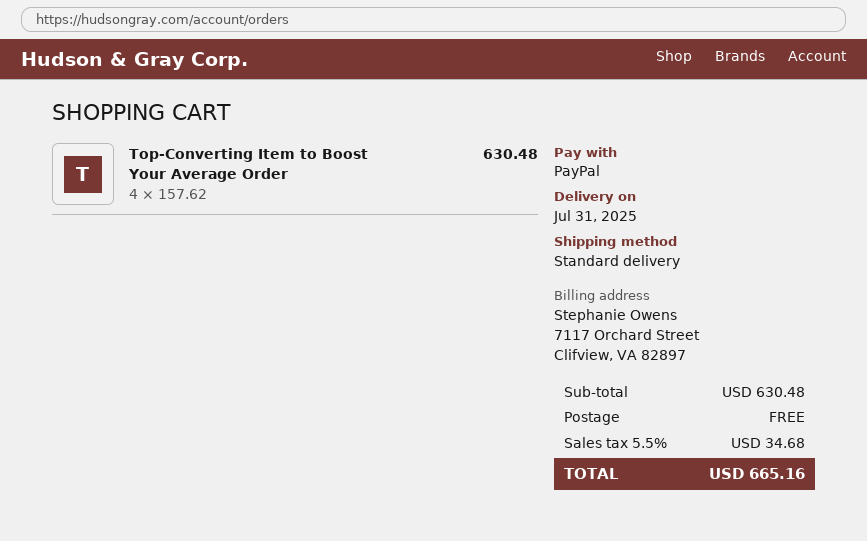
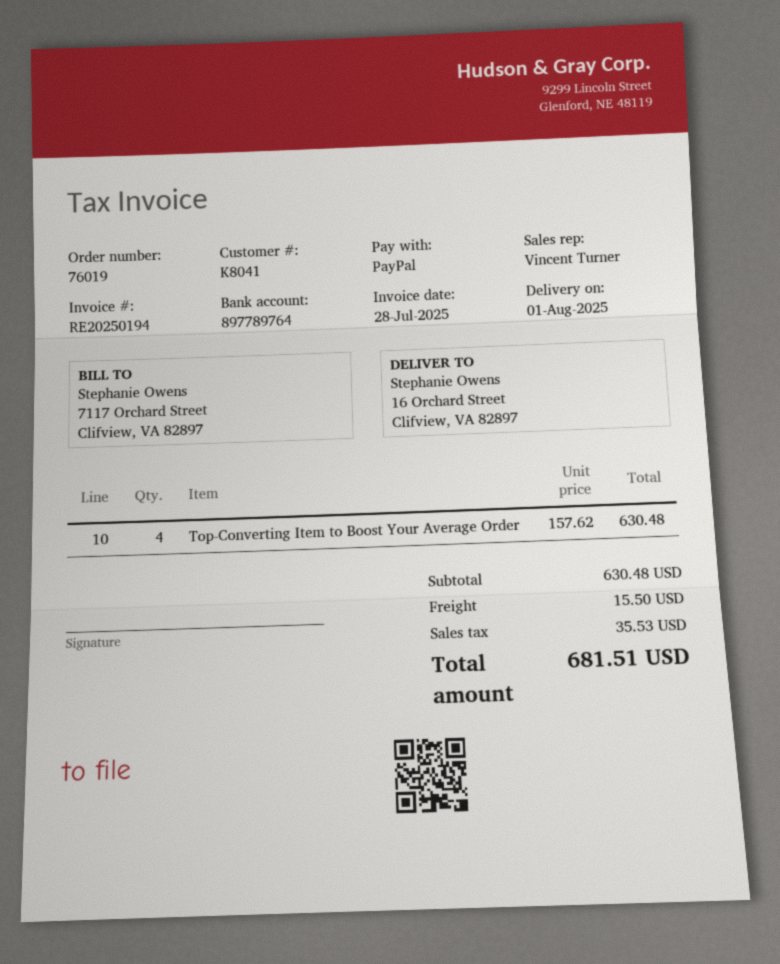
delivery date: 2025-07-31 -> 2025-08-01
shipping: 0.00 -> 15.50
tax: 34.68 -> 35.53
total: 665.16 -> 681.51

